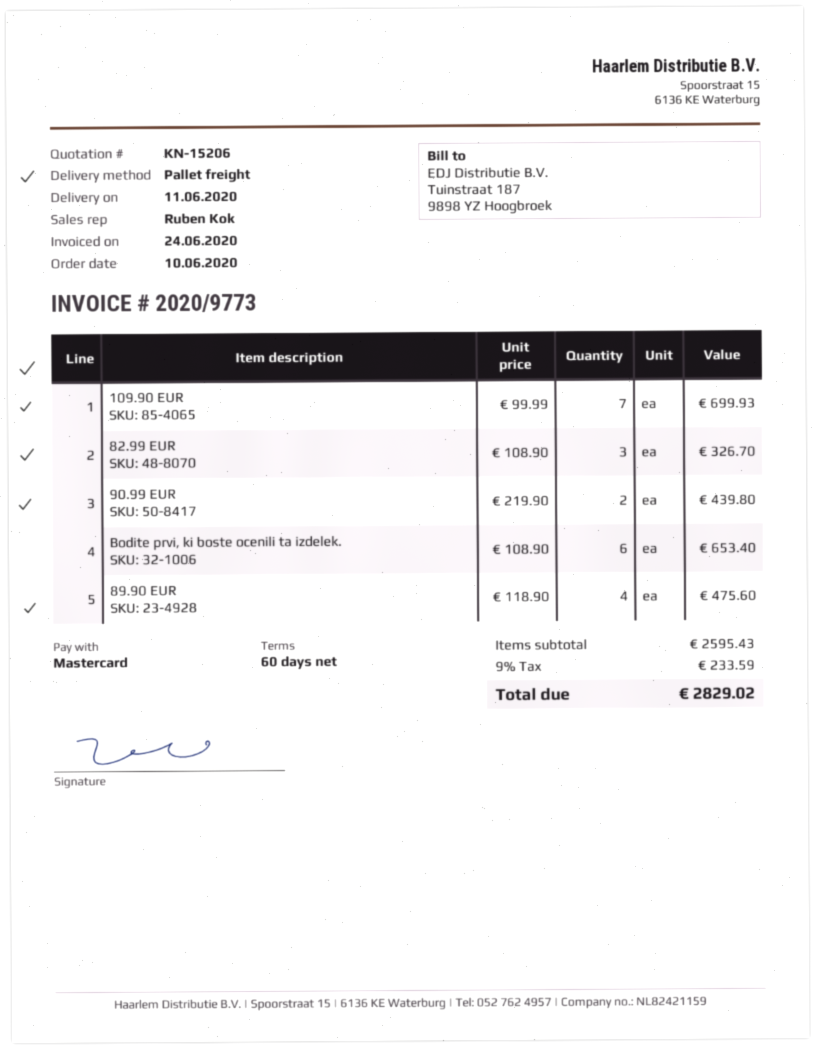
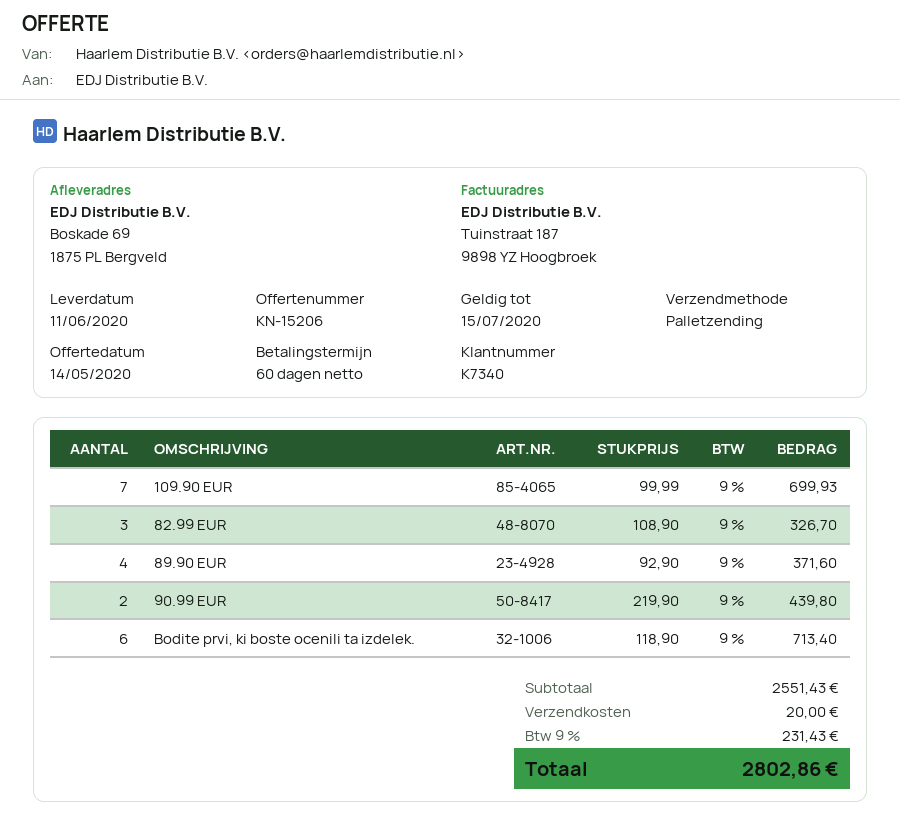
Bodite prvi, ki boste ocenili ta izdelek.: 6 x 108.90 = 653.40 -> 6 x 118.90 = 713.40
89.90 EUR: 4 x 118.90 = 475.60 -> 4 x 92.90 = 371.60
subtotal: 2595.43 -> 2551.43
shipping: none -> 20.00
tax: 9% = 233.59 -> 9% = 231.43
total: 2829.02 -> 2802.86

